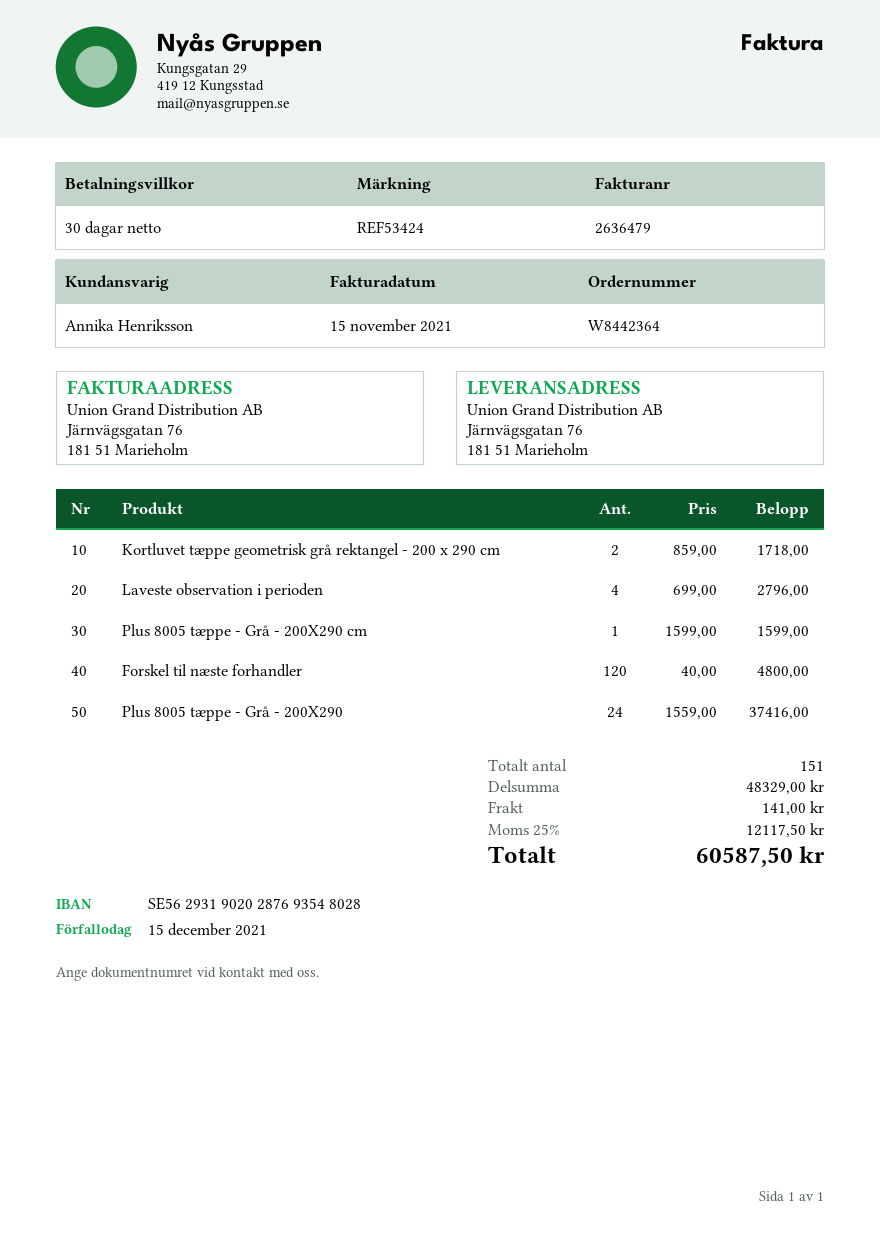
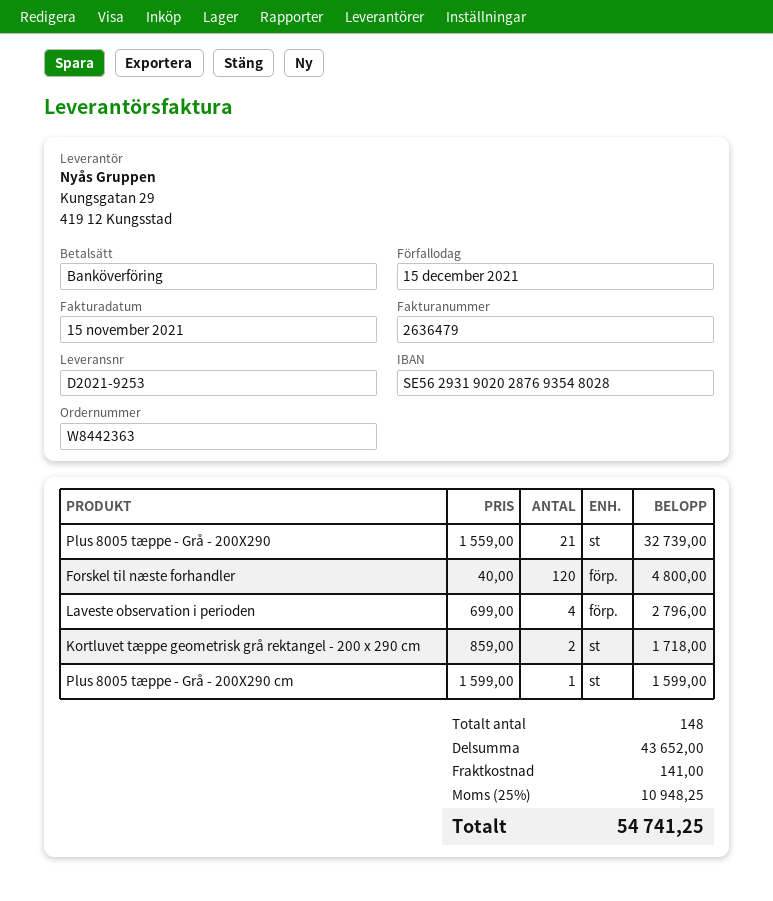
order number: W8442364 -> W8442363
Plus 8005 tæppe - Grå - 200X290: 24 x 1559.00 = 37416.00 -> 21 x 1559.00 = 32739.00
total quantity: 151 -> 148
subtotal: 48329.00 -> 43652.00
tax: 25% = 12117.50 -> 25% = 10948.25
total: 60587.50 -> 54741.25

